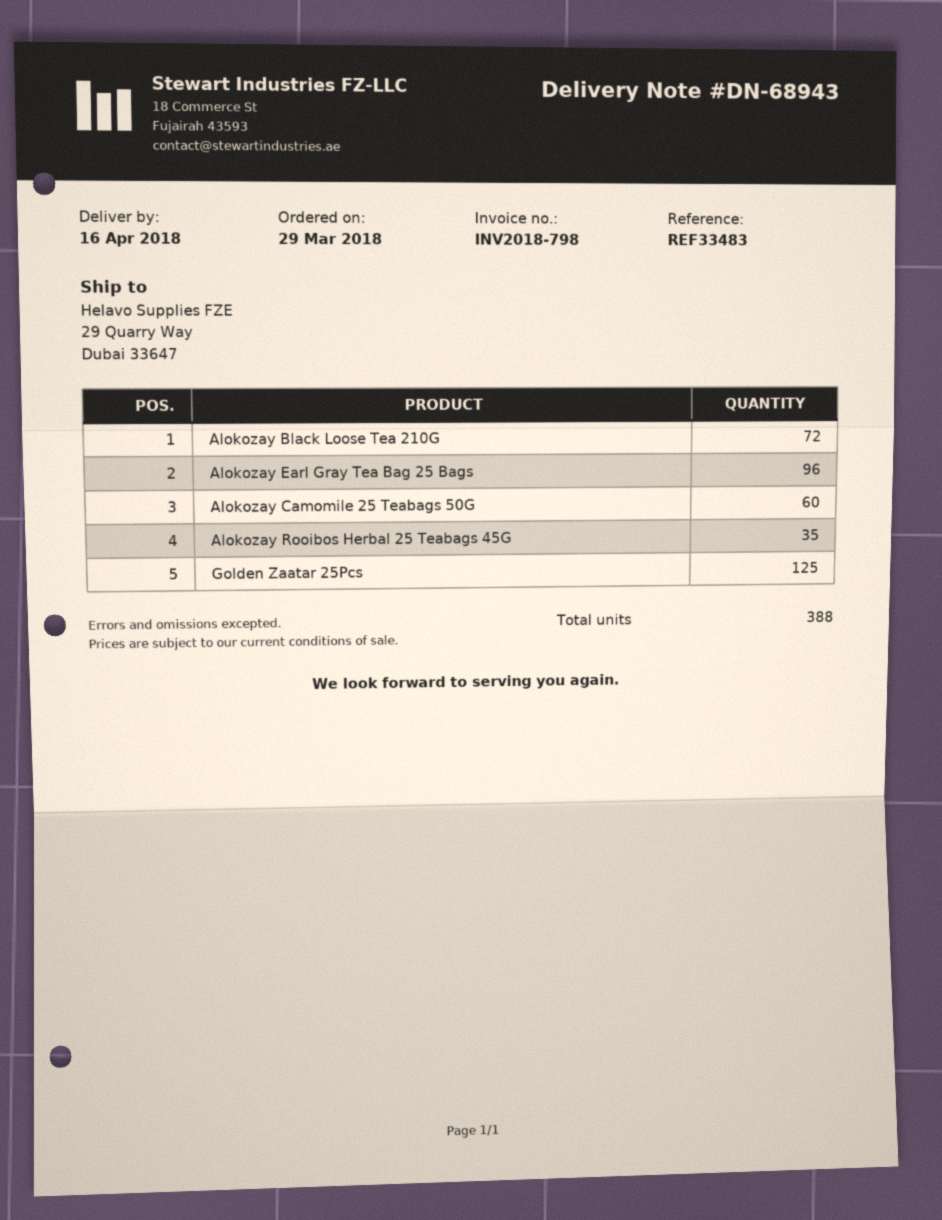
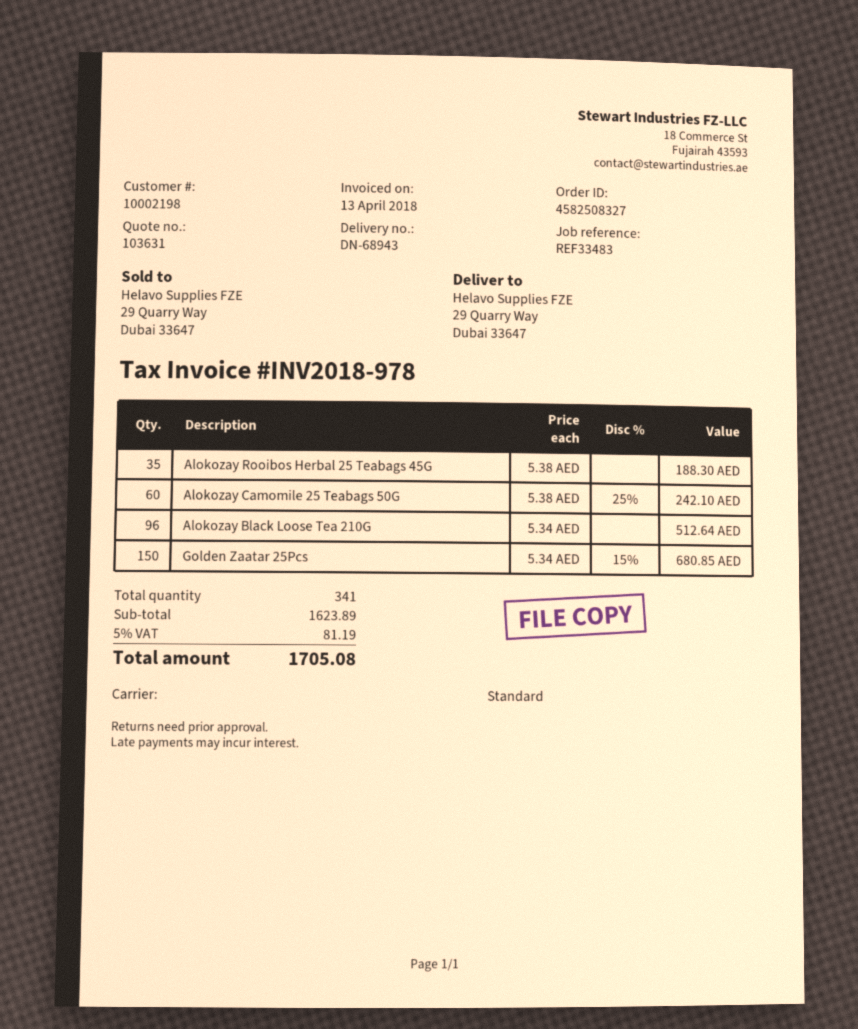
invoice number: INV2018-798 -> INV2018-978
Alokozay Black Loose Tea 210G: 72 -> 96
Alokozay Earl Gray Tea Bag 25 Bags: 96 -> none
Golden Zaatar 25Pcs: 125 -> 150
total quantity: 388 -> 341

